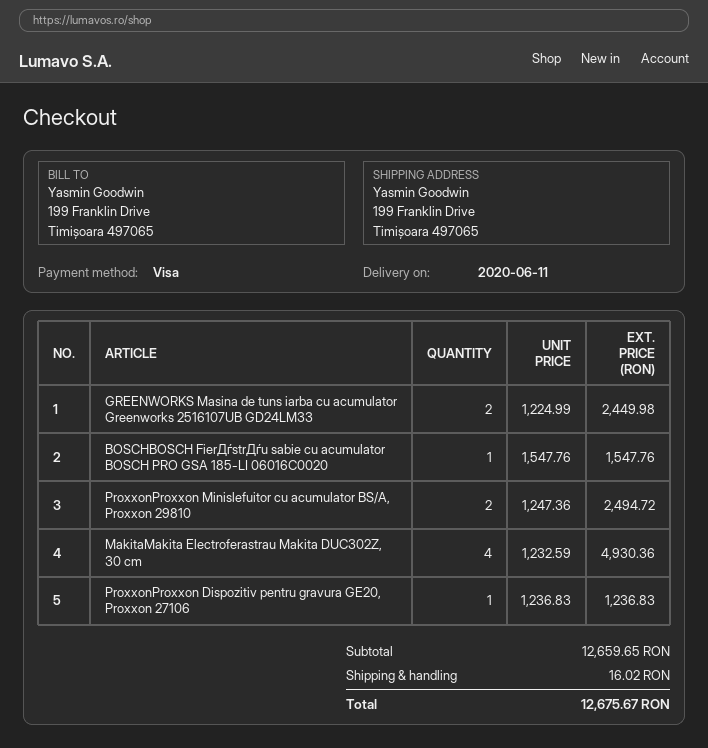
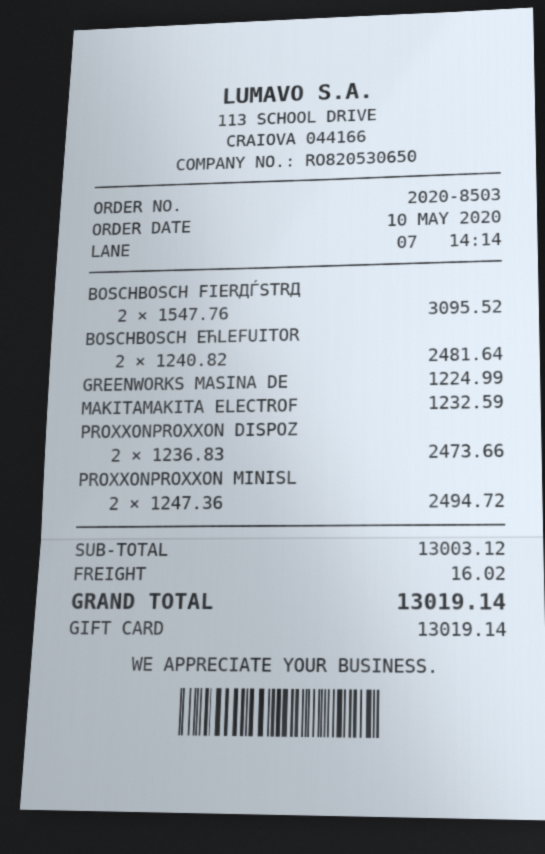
payment method: Visa -> gift card
GREENWORKS Masina de tuns iarba cu acumulator Greenworks 2516107UB GD24LM33: 2 x 1224.99 = 2449.98 -> 1 x 1224.99 = 1224.99
BOSCHBOSCH FierДѓstrДѓu sabie cu acumulator BOSCH PRO GSA 185-LI 06016C0020: 1 x 1547.76 = 1547.76 -> 2 x 1547.76 = 3095.52
MakitaMakita Electroferastrau Makita DUC302Z, 30 cm: 4 x 1232.59 = 4930.36 -> 1 x 1232.59 = 1232.59
ProxxonProxxon Dispozitiv pentru gravura GE20, Proxxon 27106: 1 x 1236.83 = 1236.83 -> 2 x 1236.83 = 2473.66
BOSCHBOSCH ЕЋLEFUITOR: none -> 2 x 1240.82 = 2481.64
subtotal: 12659.65 -> 13003.12
total: 12675.67 -> 13019.14

